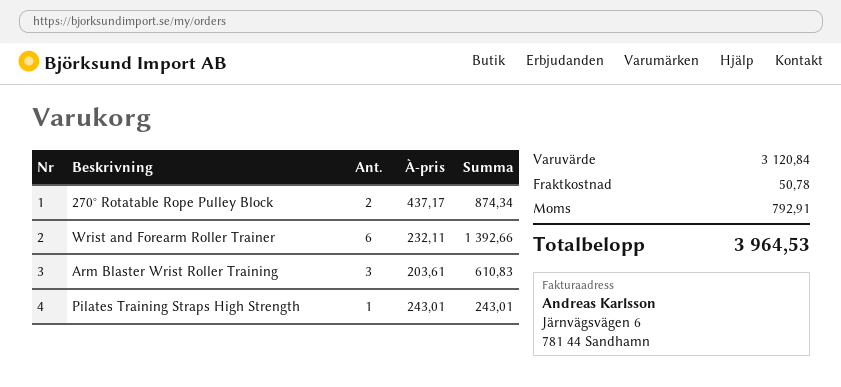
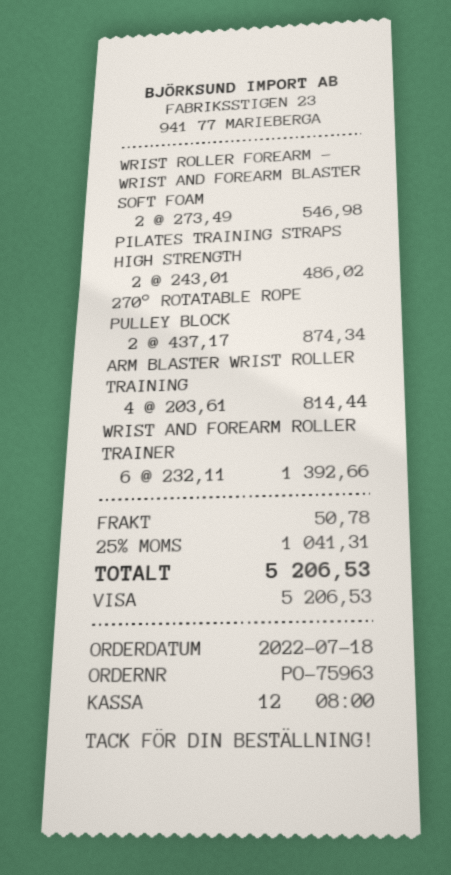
Arm Blaster Wrist Roller Training: 3 x 203.61 = 610.83 -> 4 x 203.61 = 814.44
Pilates Training Straps High Strength: 1 x 243.01 = 243.01 -> 2 x 243.01 = 486.02
WRIST ROLLER FOREARM - WRIST AND FOREARM BLASTER SOFT FOAM: none -> 2 x 273.49 = 546.98
tax: 792.91 -> 1041.31
total: 3964.53 -> 5206.53

